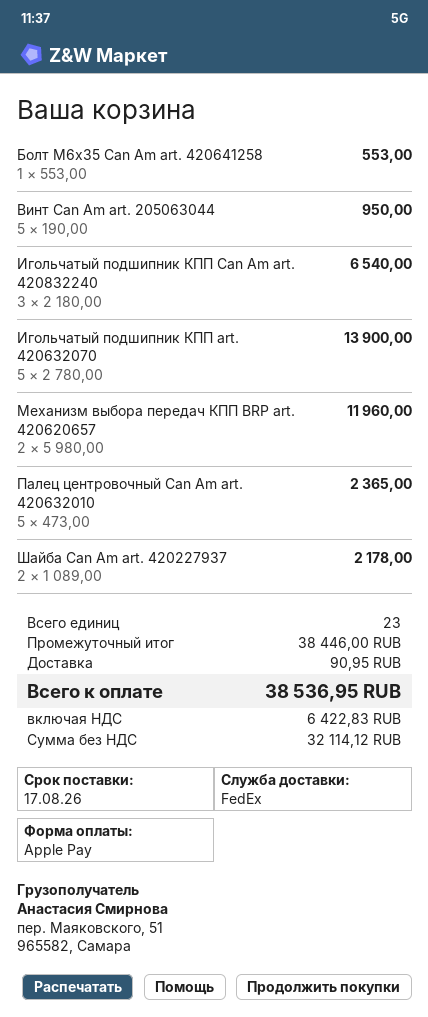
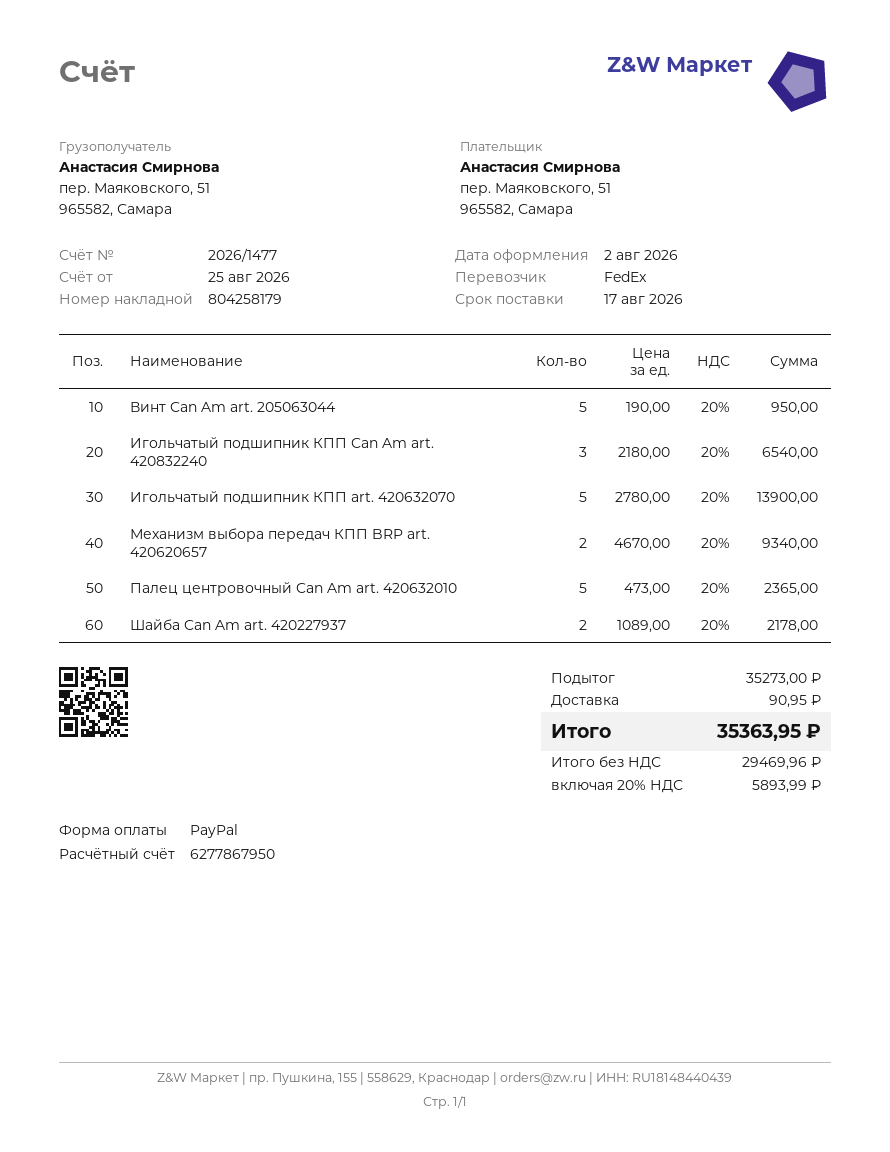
payment method: Apple Pay -> PayPal
Болт М6х35 Can Am art. 420641258: 1 x 553.00 = 553.00 -> none
Механизм выбора передач КПП BRP art. 420620657: 2 x 5980.00 = 11960.00 -> 2 x 4670.00 = 9340.00
subtotal: 38446.00 -> 35273.00
net: 32114.12 -> 29469.96
tax: 6422.83 -> 5893.99
total: 38536.95 -> 35363.95

